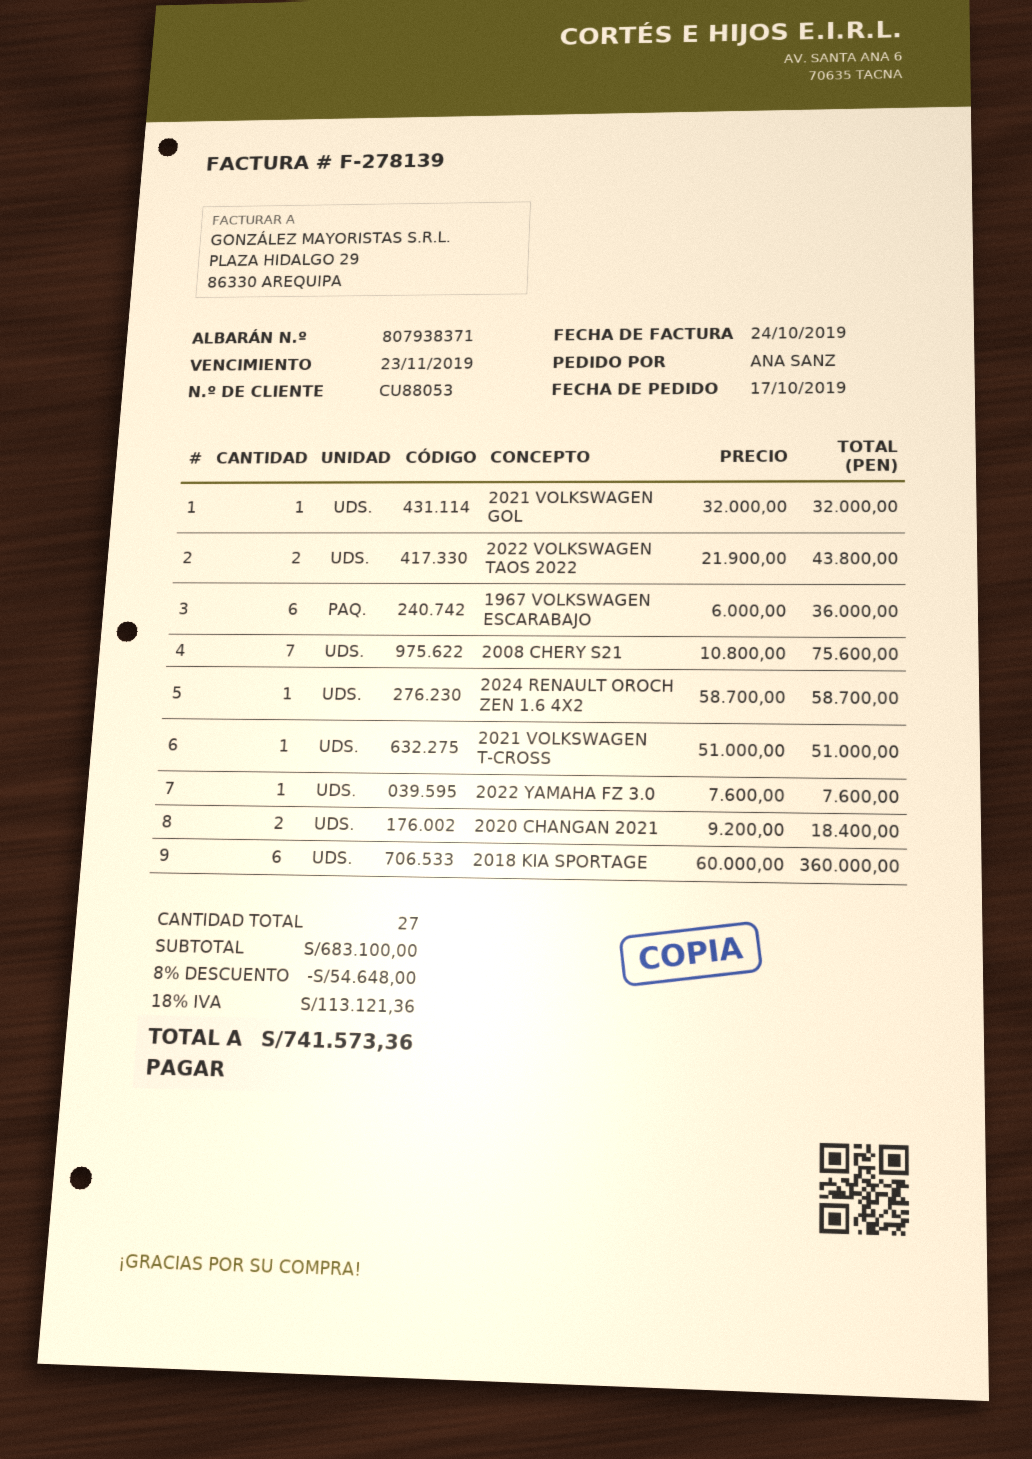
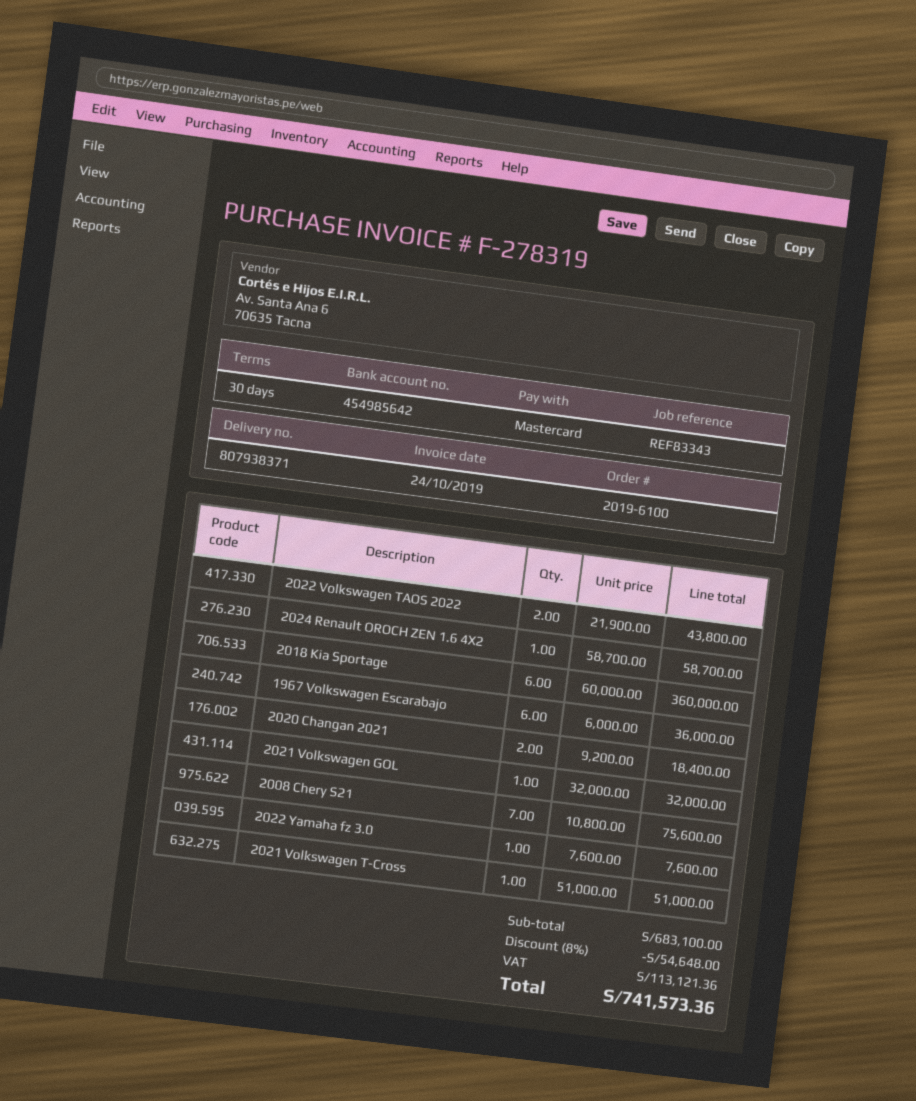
invoice number: F-278139 -> F-278319

